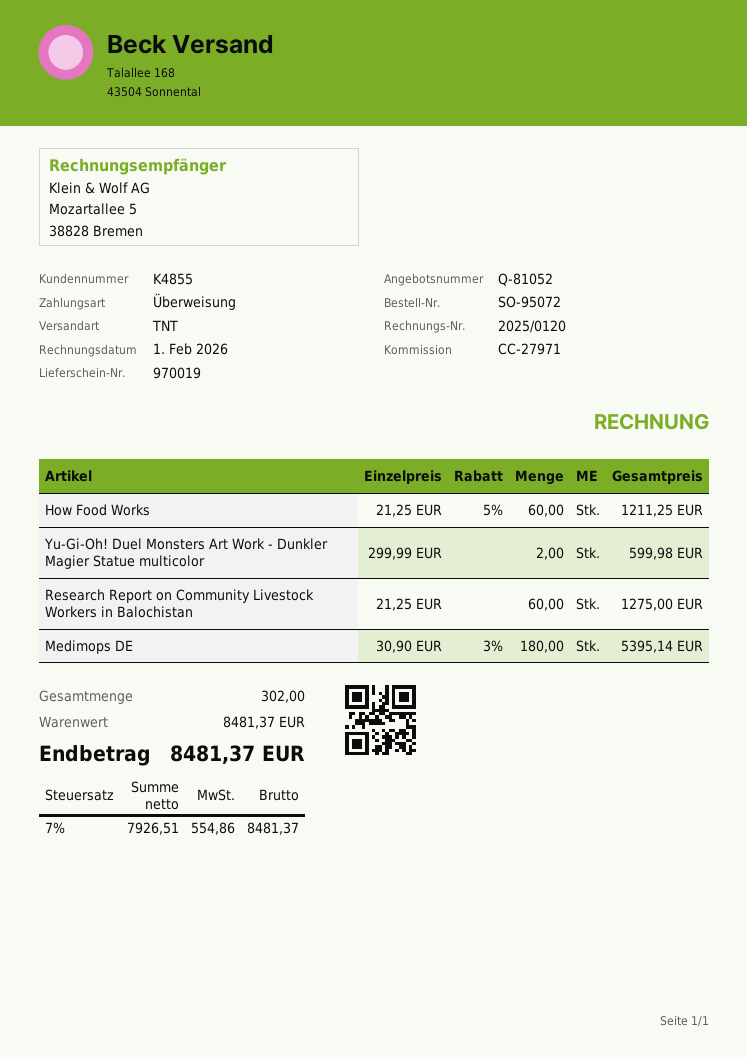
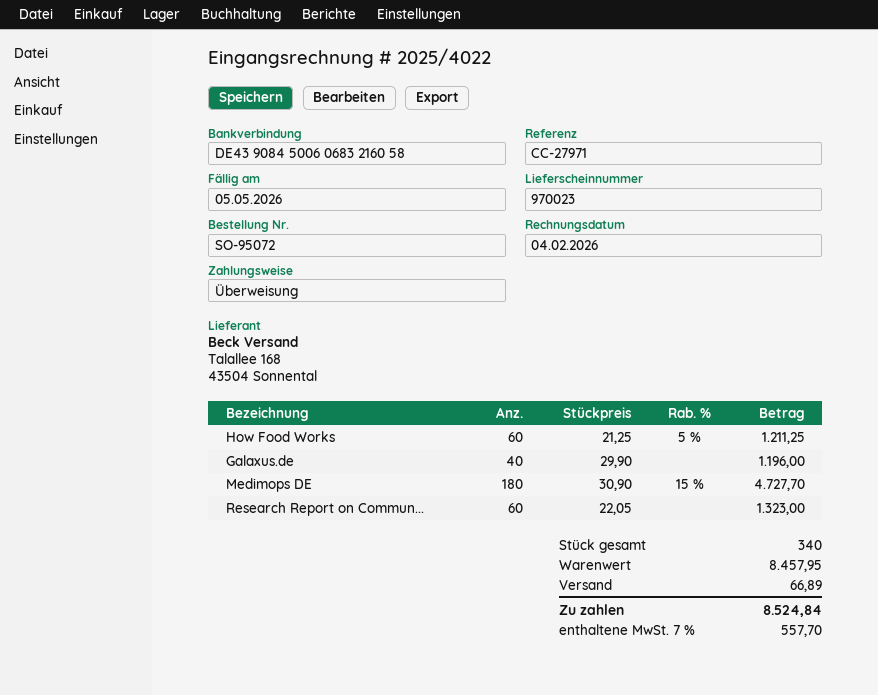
delivery note number: 970019 -> 970023
invoice number: 2025/0120 -> 2025/4022
invoice date: 2026-02-01 -> 2026-02-04
Yu-Gi-Oh! Duel Monsters Art Work - Dunkler Magier Statue multicolor: 2 x 299.99 = 599.98 -> none
Research Report on Community Livestock Workers in Balochistan: 60 x 21.25 = 1275.00 -> 60 x 22.05 = 1323.00
Medimops DE: 180 x 30.90 - 3% = 5395.14 -> 180 x 30.90 - 15% = 4727.70
Galaxus.de: none -> 40 x 29.90 = 1196.00
total quantity: 302 -> 340
subtotal: 8481.37 -> 8457.95
shipping: none -> 66.89
tax: 7% = 554.86 -> 7% = 557.70
total: 8481.37 -> 8524.84

